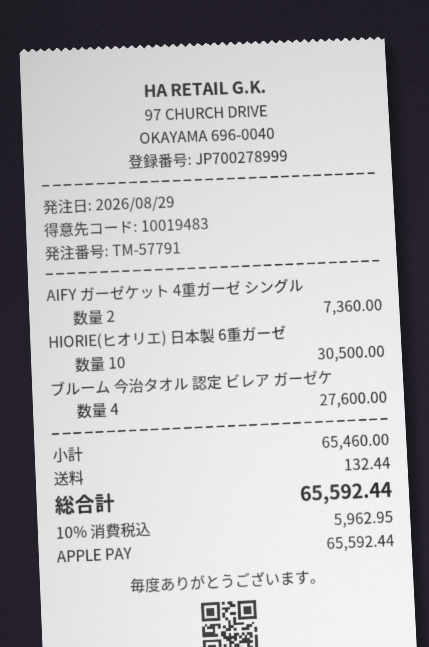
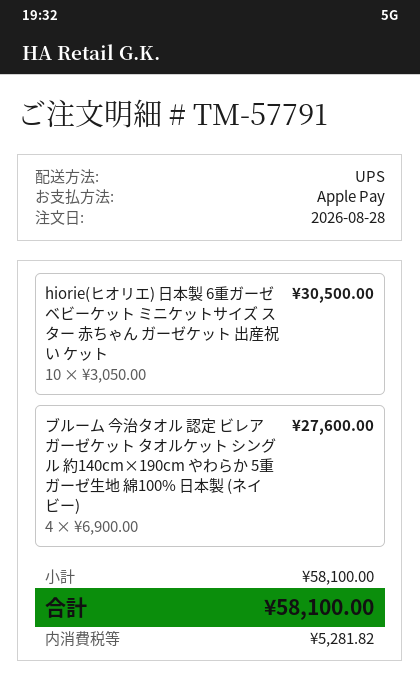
order date: 2026-08-29 -> 2026-08-28
AIFY ガーゼケット 4重ガーゼ シングル: 2 for 7360.00 -> none
subtotal: 65460.00 -> 58100.00
shipping: 132.44 -> none
tax: 5962.95 -> 5281.82
total: 65592.44 -> 58100.00

